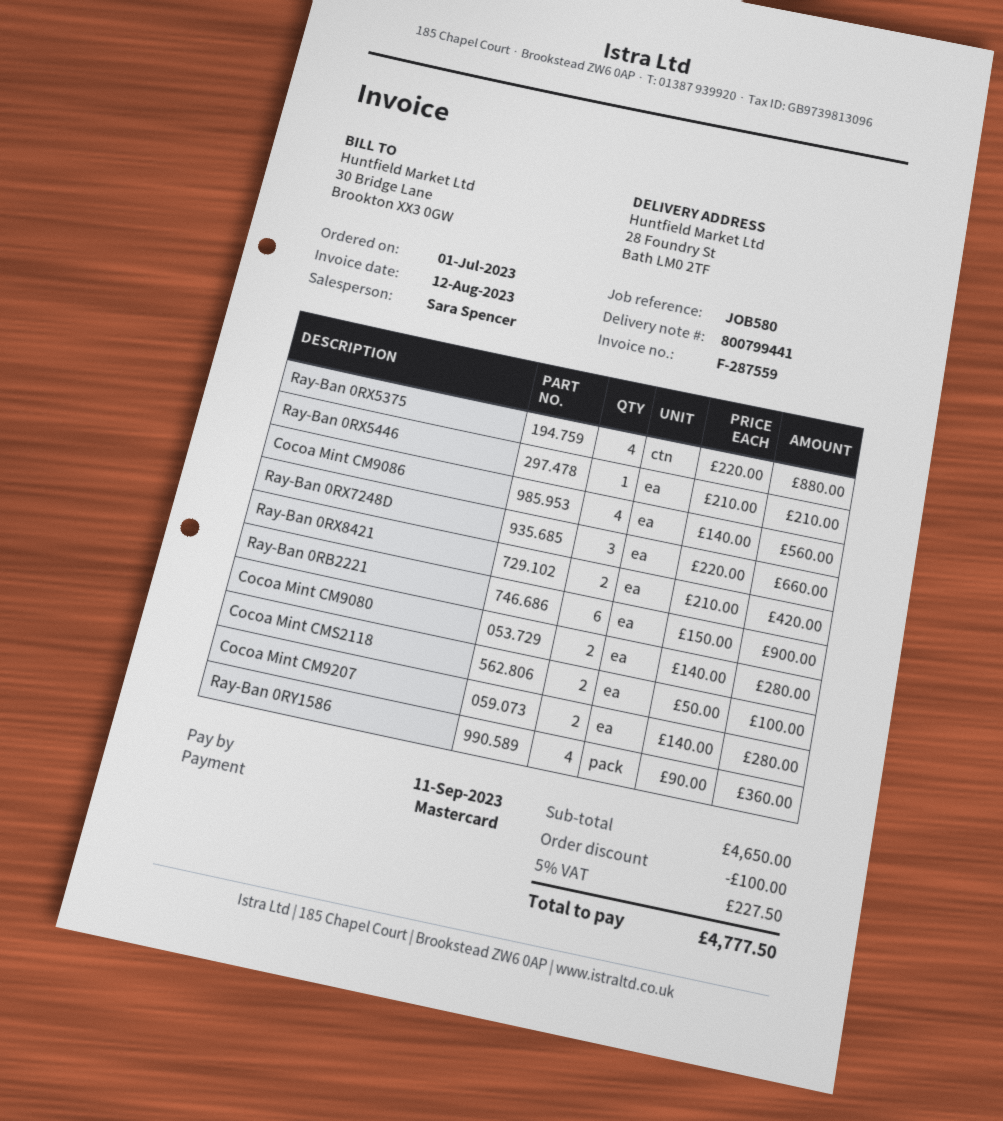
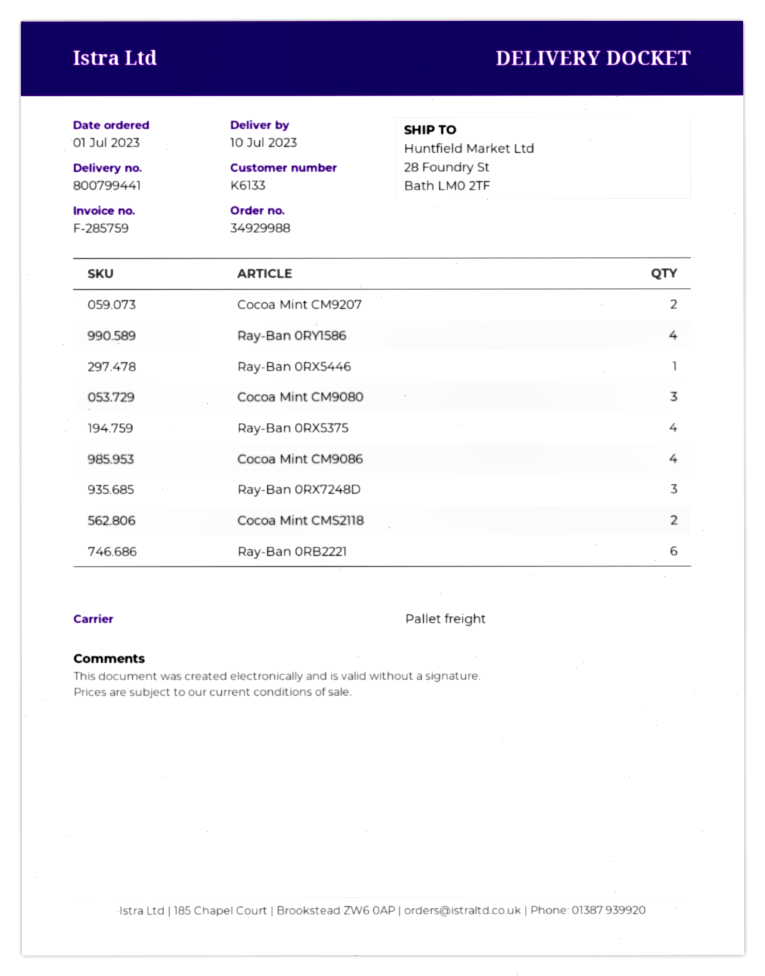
invoice number: F-287559 -> F-285759
Ray-Ban 0RX8421: 2 -> none
Cocoa Mint CM9080: 2 -> 3

